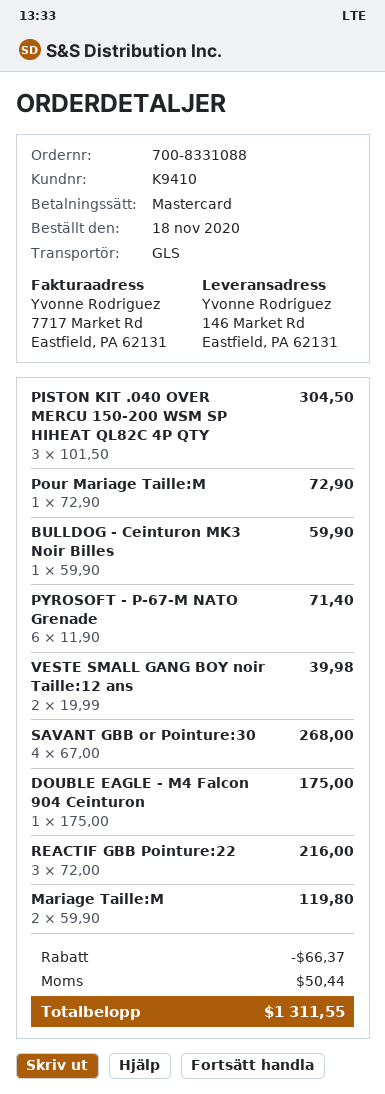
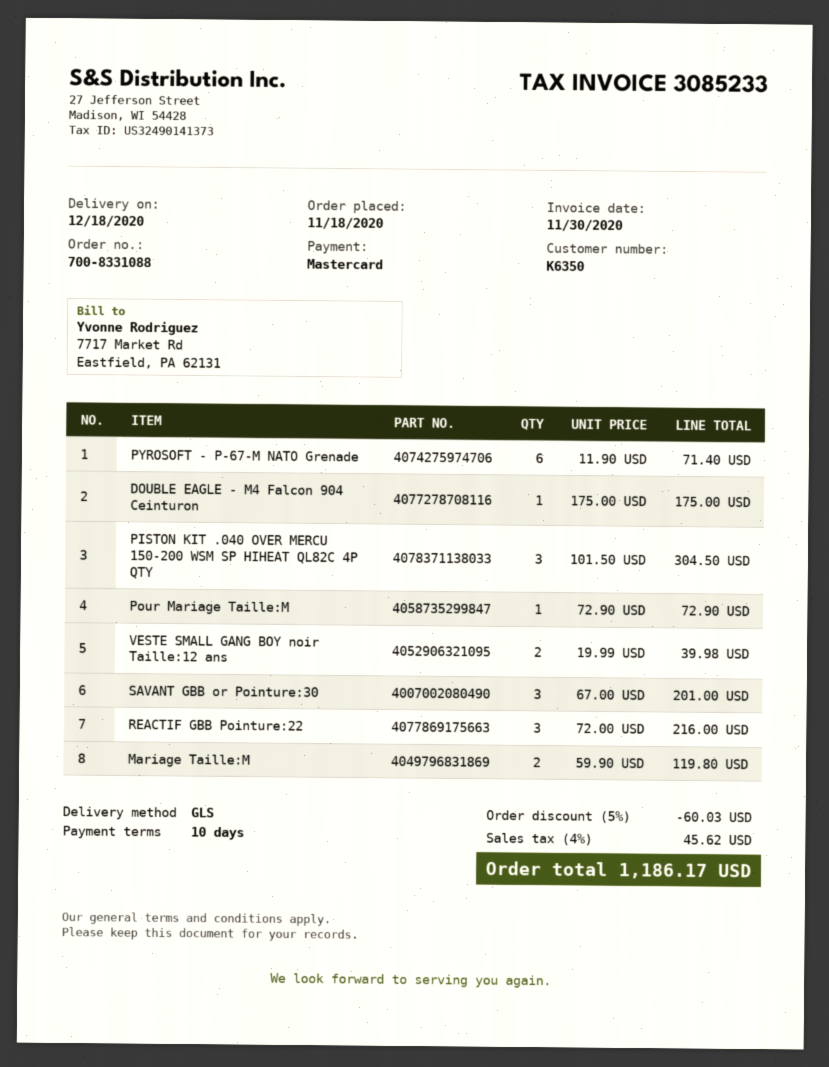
customer number: K9410 -> K6350
BULLDOG - Ceinturon MK3 Noir Billes: 1 x 59.90 = 59.90 -> none
SAVANT GBB or Pointure:30: 4 x 67.00 = 268.00 -> 3 x 67.00 = 201.00
discount: 66.37 -> 60.03
tax: 50.44 -> 45.62
total: 1311.55 -> 1186.17

